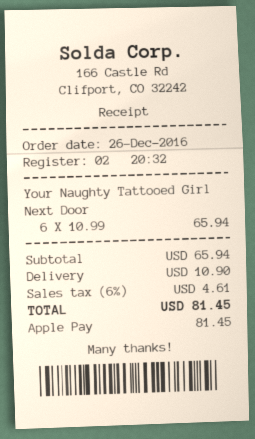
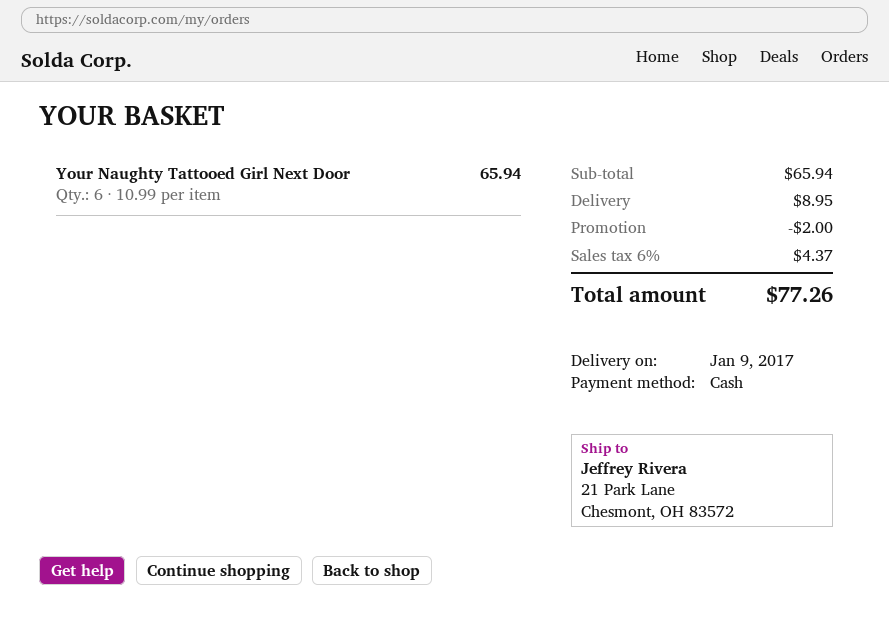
payment method: Apple Pay -> cash
discount: none -> 2.00
shipping: 10.90 -> 8.95
tax: 6% = 4.61 -> 6% = 4.37
total: 81.45 -> 77.26

